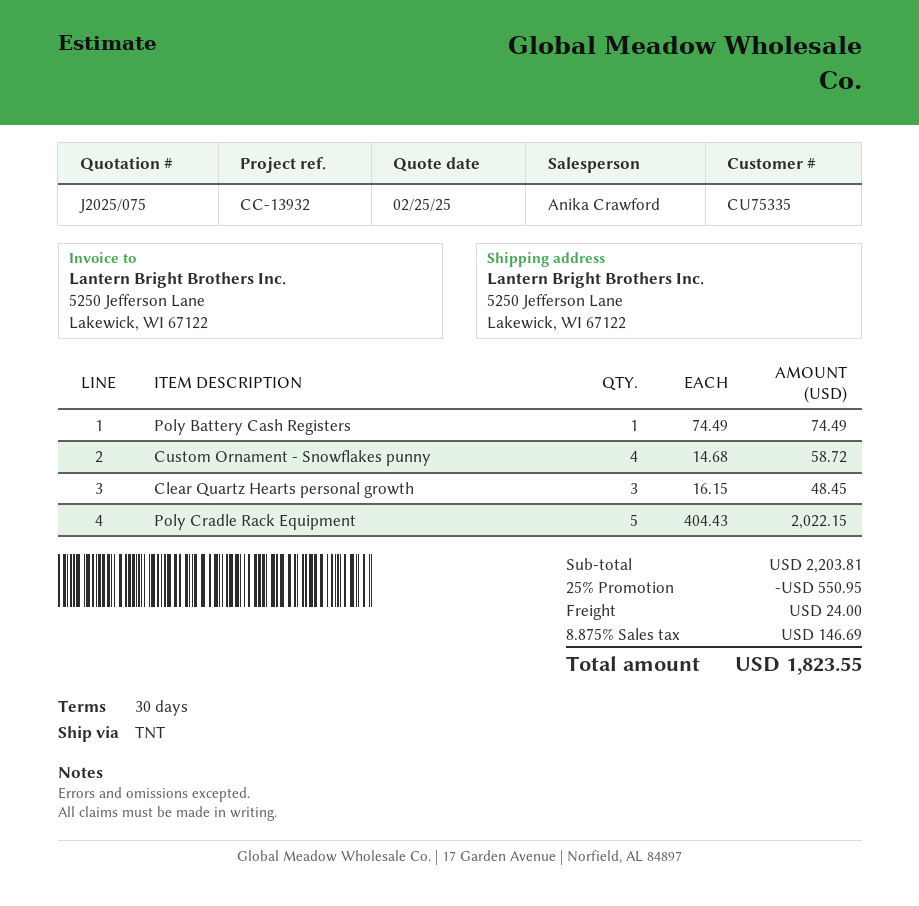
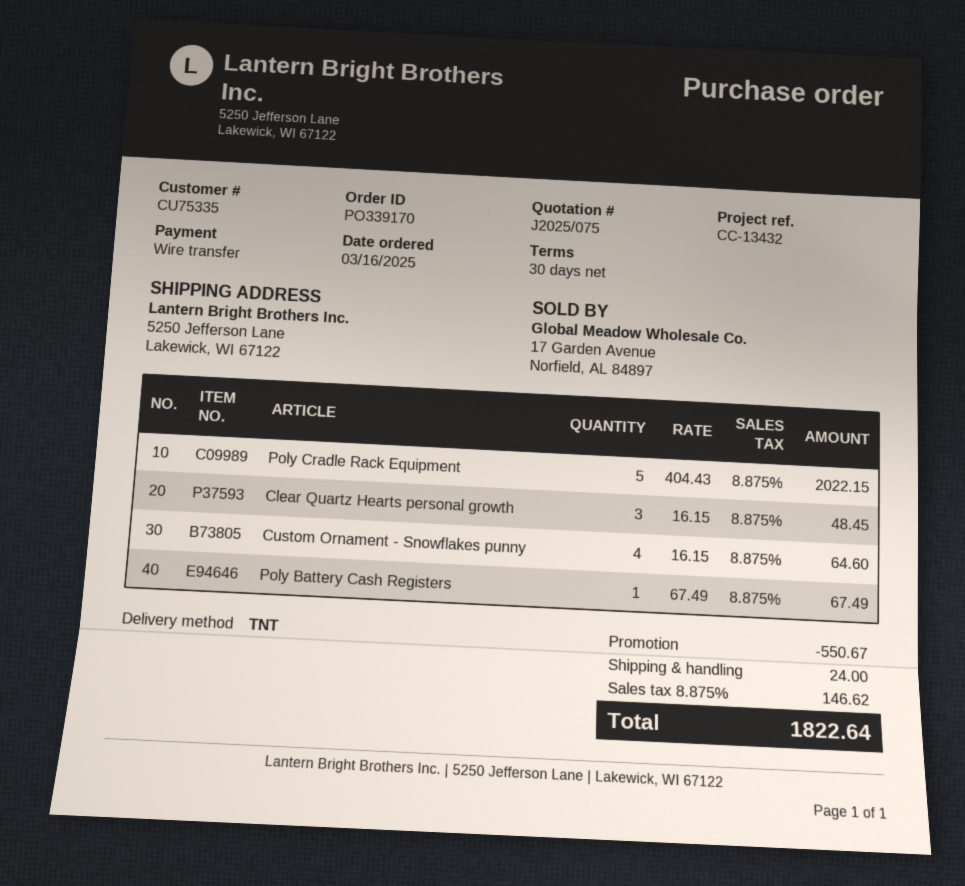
reference: CC-13932 -> CC-13432
Poly Battery Cash Registers: 1 x 74.49 = 74.49 -> 1 x 67.49 = 67.49
Custom Ornament - Snowflakes punny: 4 x 14.68 = 58.72 -> 4 x 16.15 = 64.60
discount: 550.95 -> 550.67
tax: 8.875% = 146.69 -> 8.875% = 146.62
total: 1823.55 -> 1822.64

